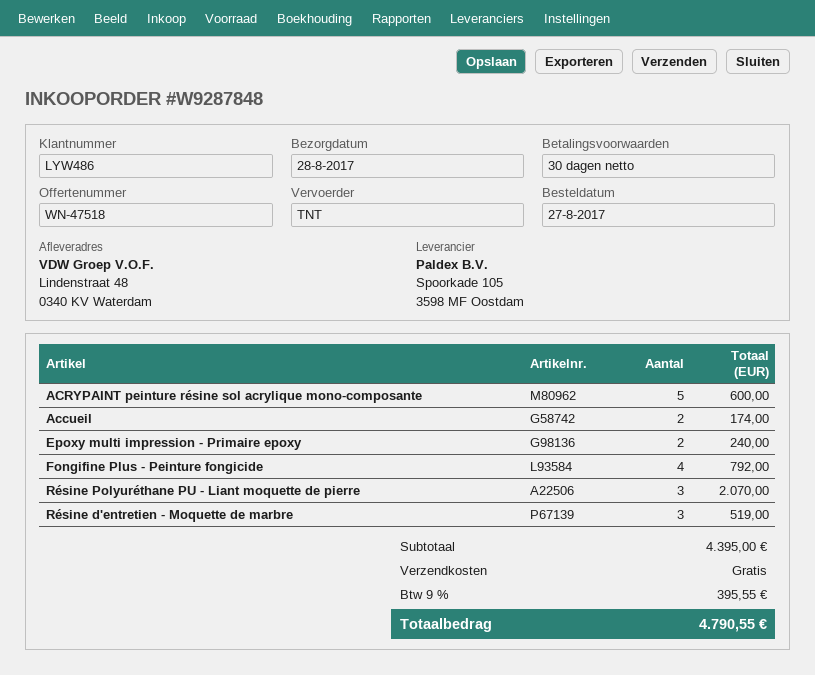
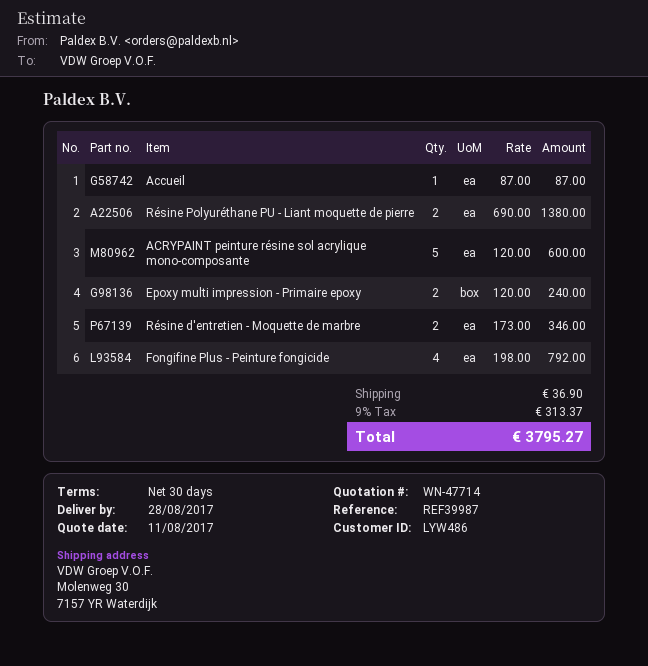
quote number: WN-47518 -> WN-47714
ship to: Lindenstraat 48, 0340 KV Waterdam -> Molenweg 30, 7157 YR Waterdijk
Accueil: 2 for 174.00 -> 1 for 87.00
Résine Polyuréthane PU - Liant moquette de pierre: 3 for 2070.00 -> 2 for 1380.00
Résine d'entretien - Moquette de marbre: 3 for 519.00 -> 2 for 346.00
shipping: 0.00 -> 36.90
tax: 9% = 395.55 -> 9% = 313.37
total: 4790.55 -> 3795.27

